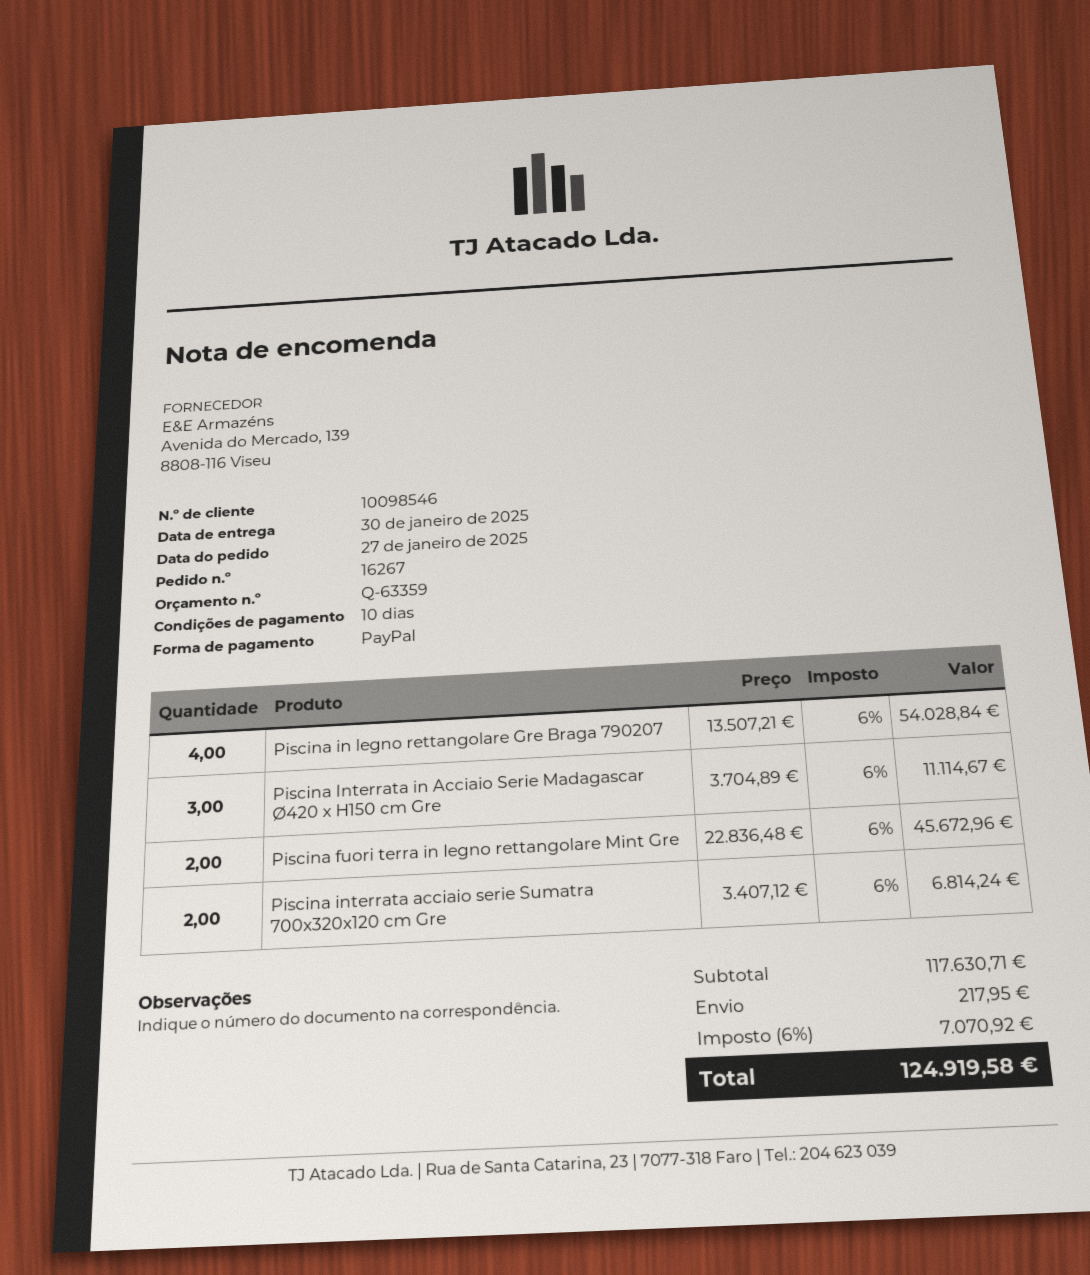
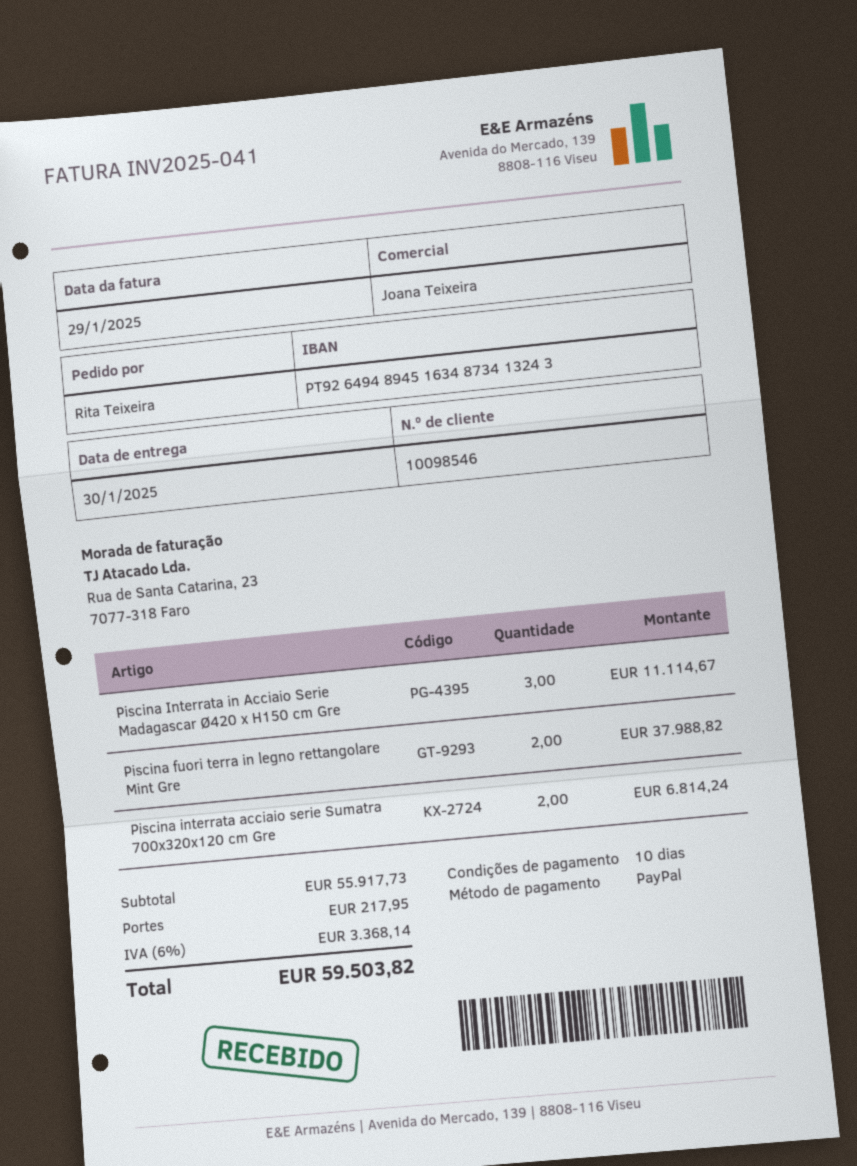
Piscina in legno rettangolare Gre Braga 790207: 4 for 54028.84 -> none
Piscina fuori terra in legno rettangolare Mint Gre: 2 for 45672.96 -> 2 for 37988.82
subtotal: 117630.71 -> 55917.73
tax: 6% = 7070.92 -> 6% = 3368.14
total: 124919.58 -> 59503.82

